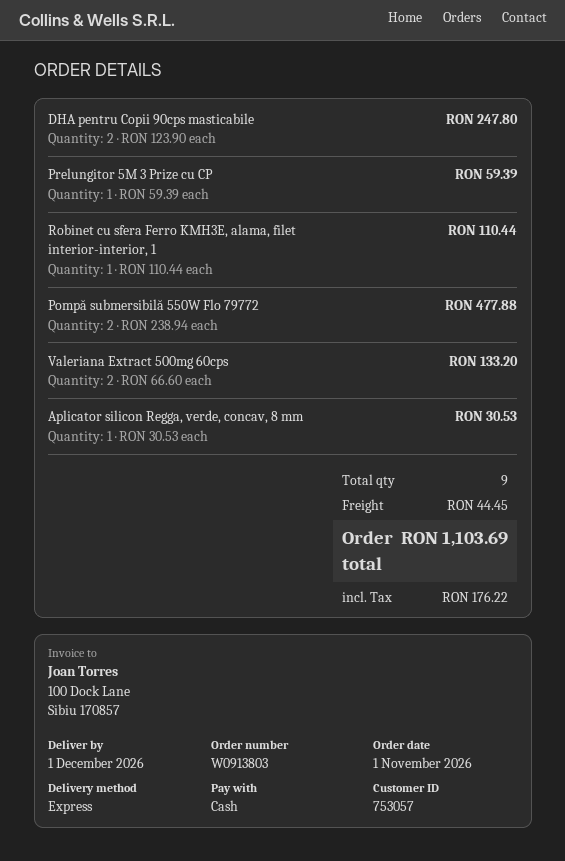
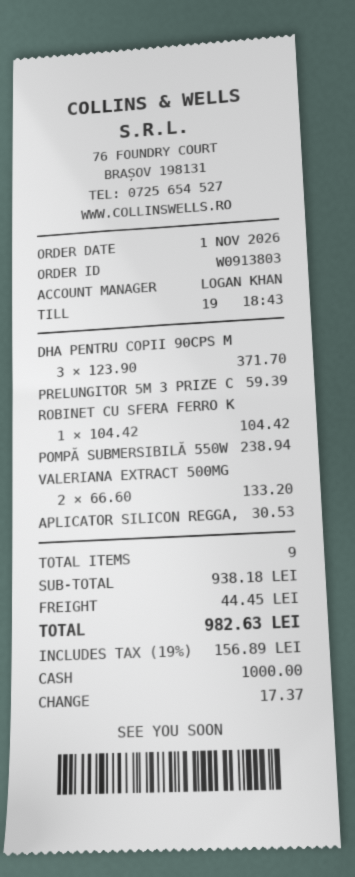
DHA pentru Copii 90cps masticabile: 2 x 123.90 = 247.80 -> 3 x 123.90 = 371.70
Robinet cu sfera Ferro KMH3E, alama, filet interior-interior, 1: 1 x 110.44 = 110.44 -> 1 x 104.42 = 104.42
Pompă submersibilă 550W Flo 79772: 2 x 238.94 = 477.88 -> 1 x 238.94 = 238.94
tax: 176.22 -> 156.89
total: 1103.69 -> 982.63

